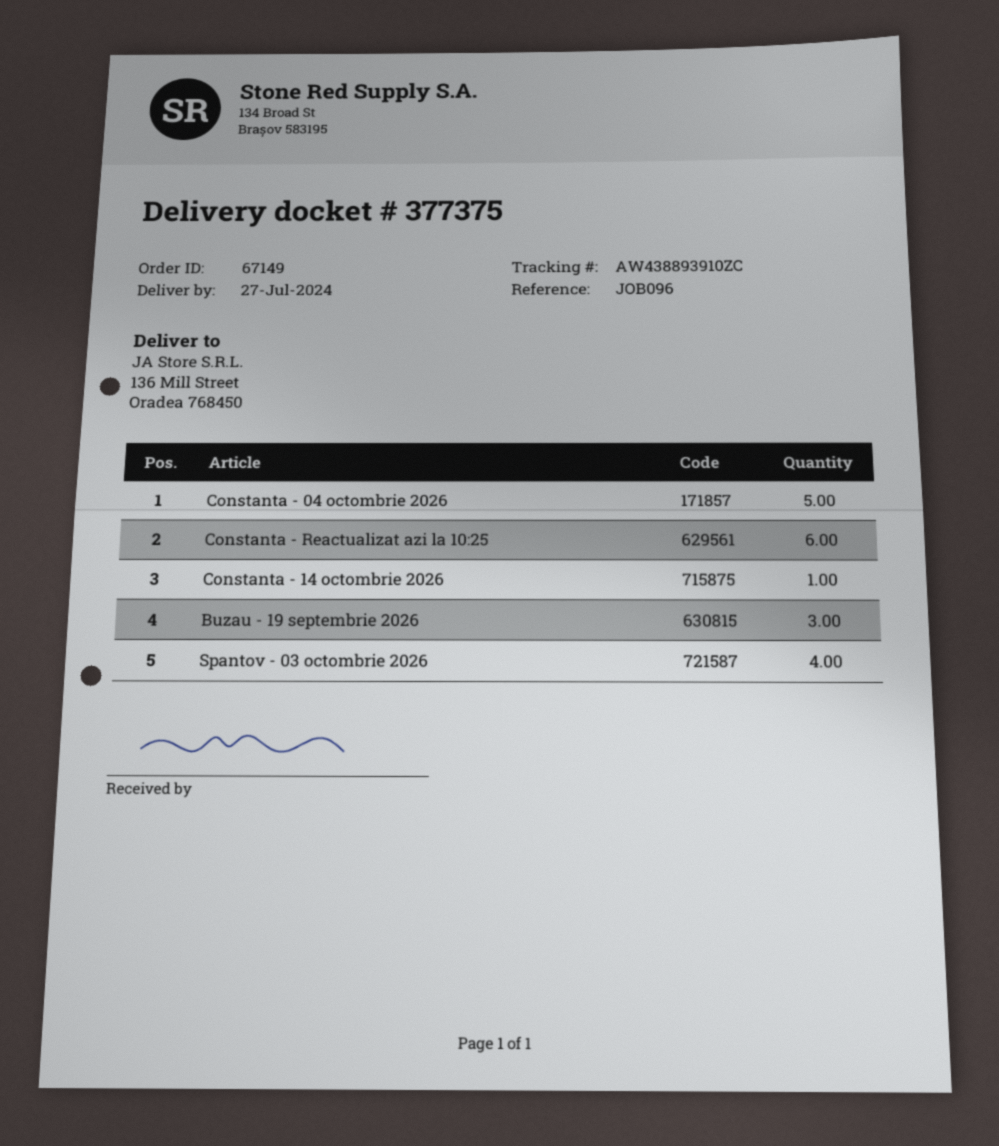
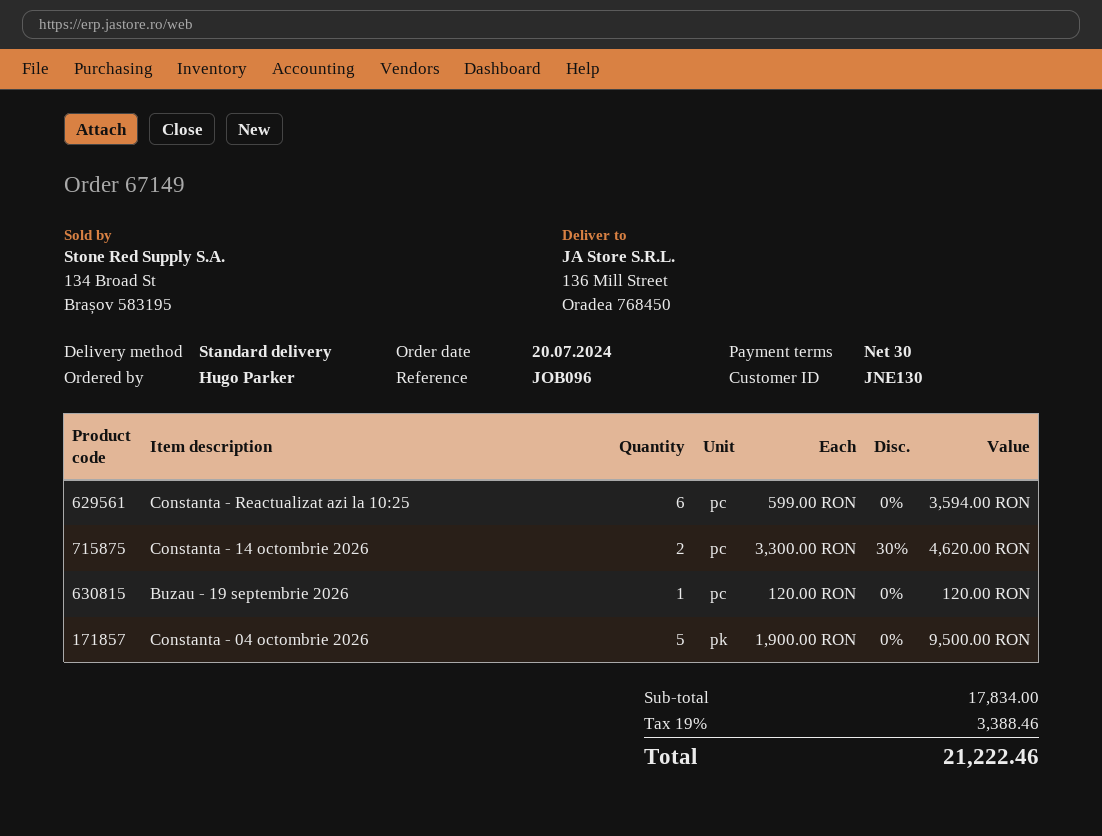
Constanta - 14 octombrie 2026: 1 -> 2
Buzau - 19 septembrie 2026: 3 -> 1
Spantov - 03 octombrie 2026: 4 -> none

